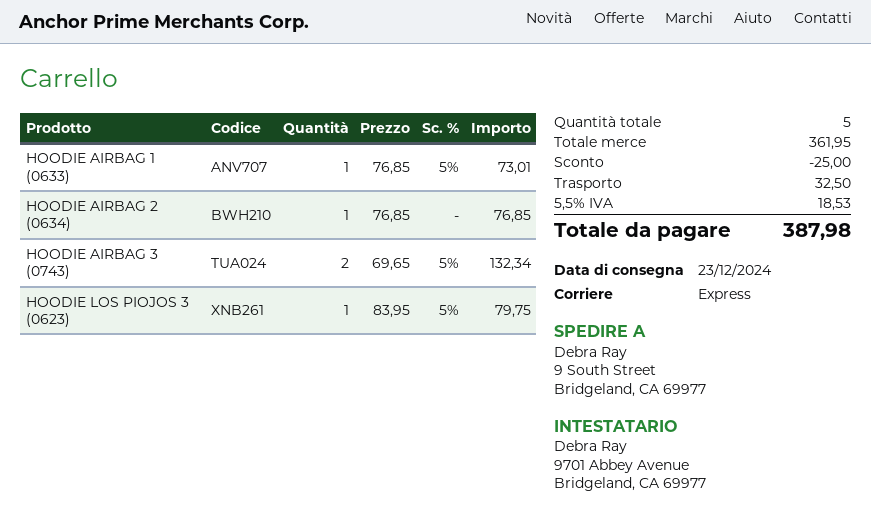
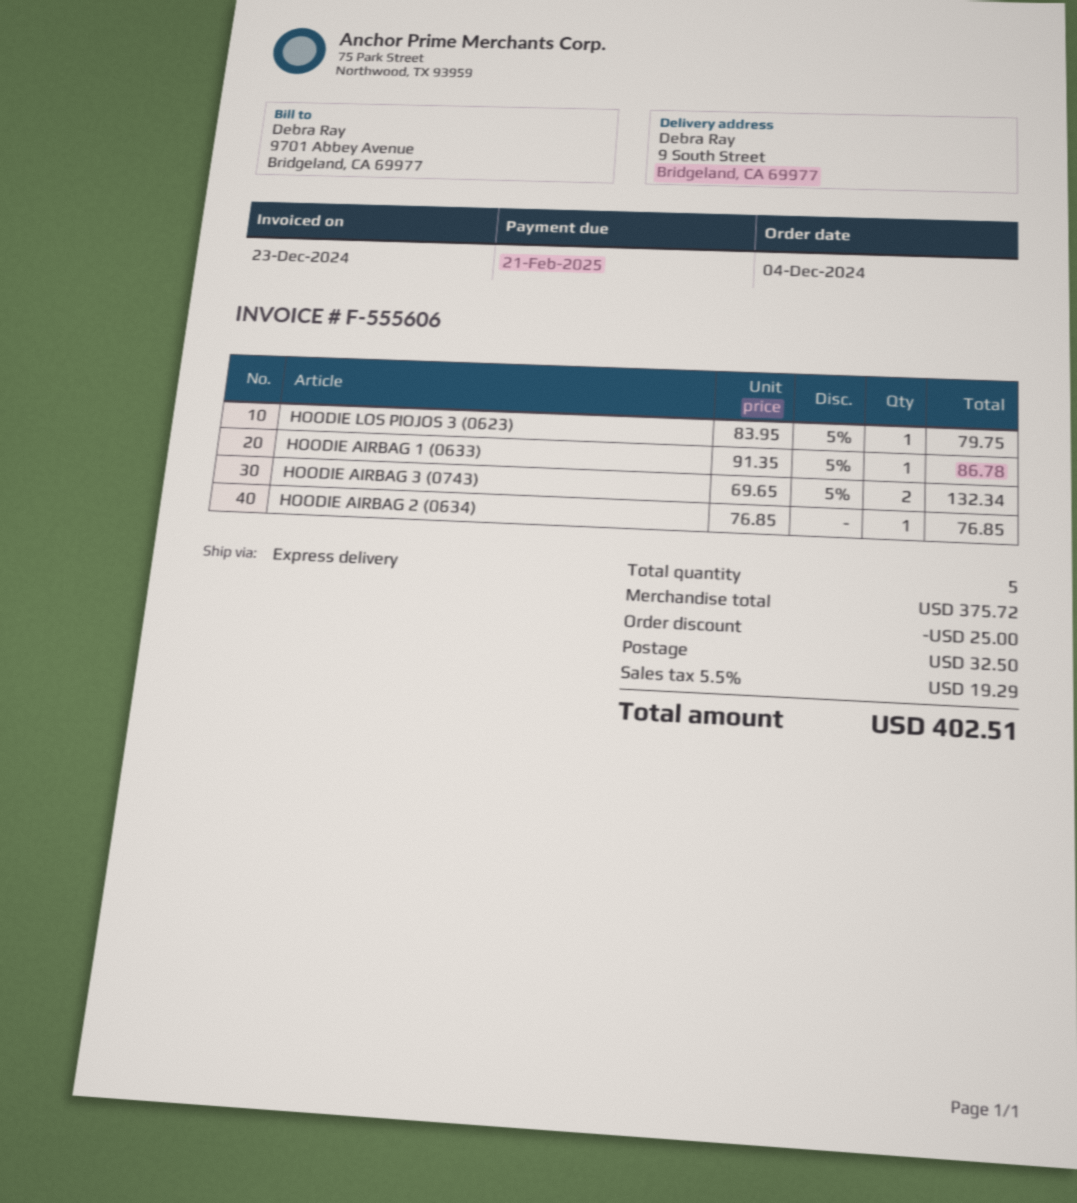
HOODIE AIRBAG 1 (0633): 1 x 76.85 - 5% = 73.01 -> 1 x 91.35 - 5% = 86.78
subtotal: 361.95 -> 375.72
tax: 5.5% = 18.53 -> 5.5% = 19.29
total: 387.98 -> 402.51

